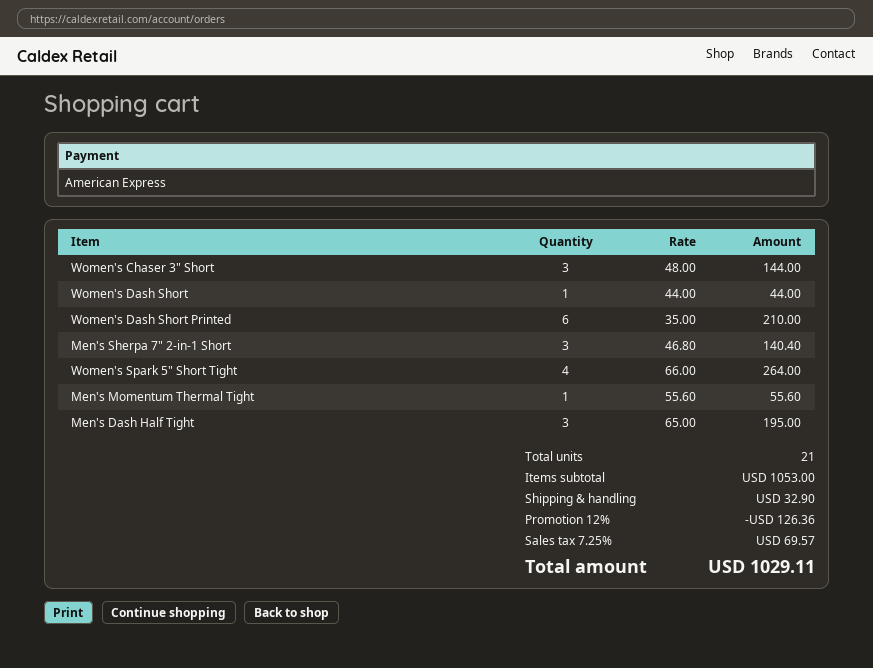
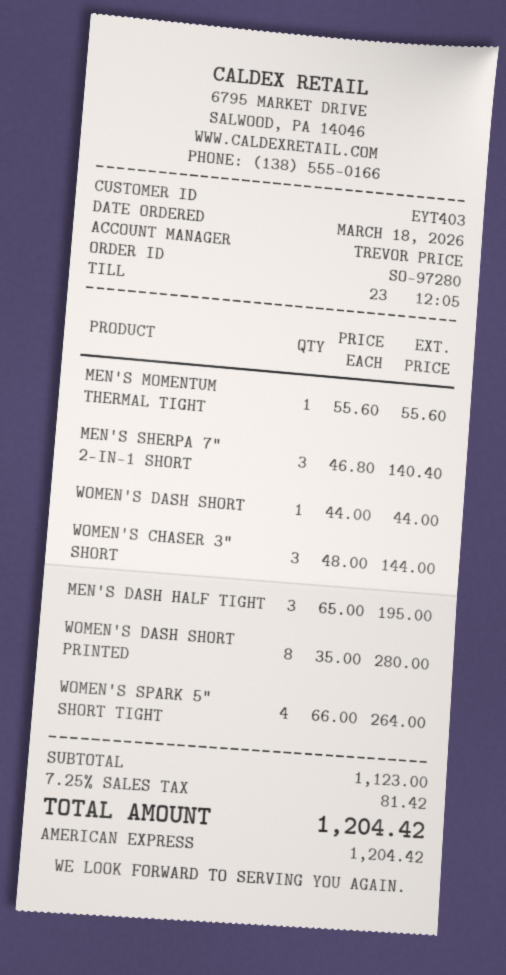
Women's Dash Short Printed: 6 x 35.00 = 210.00 -> 8 x 35.00 = 280.00
subtotal: 1053.00 -> 1123.00
discount: 12% = 126.36 -> none
shipping: 32.90 -> none
tax: 7.25% = 69.57 -> 7.25% = 81.42
total: 1029.11 -> 1204.42

